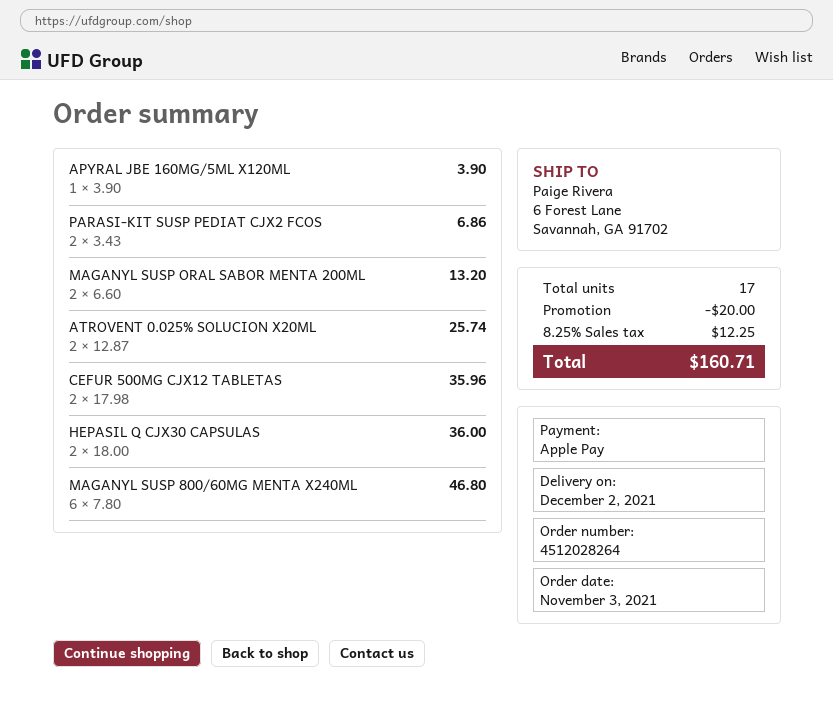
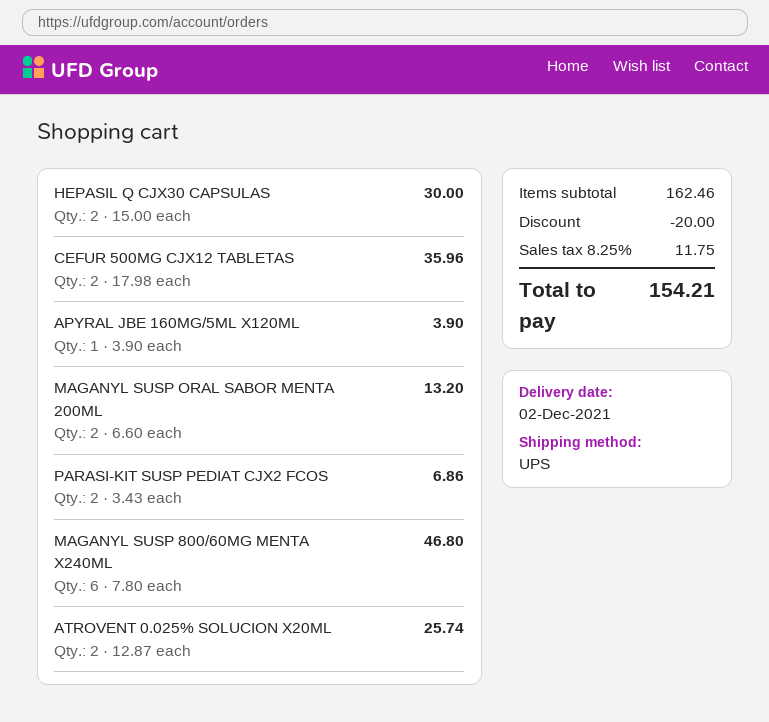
HEPASIL Q CJX30 CAPSULAS: 2 x 18.00 = 36.00 -> 2 x 15.00 = 30.00
tax: 8.25% = 12.25 -> 8.25% = 11.75
total: 160.71 -> 154.21

